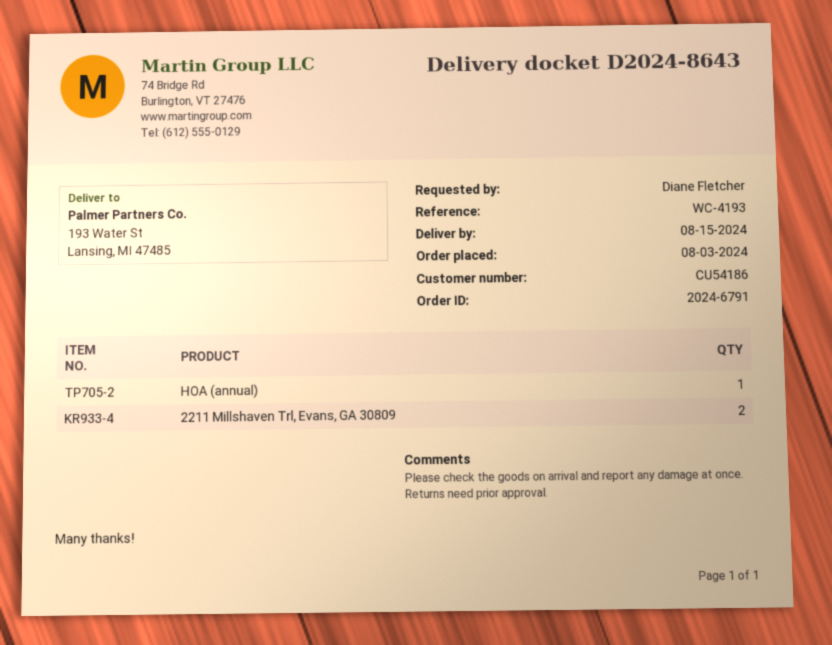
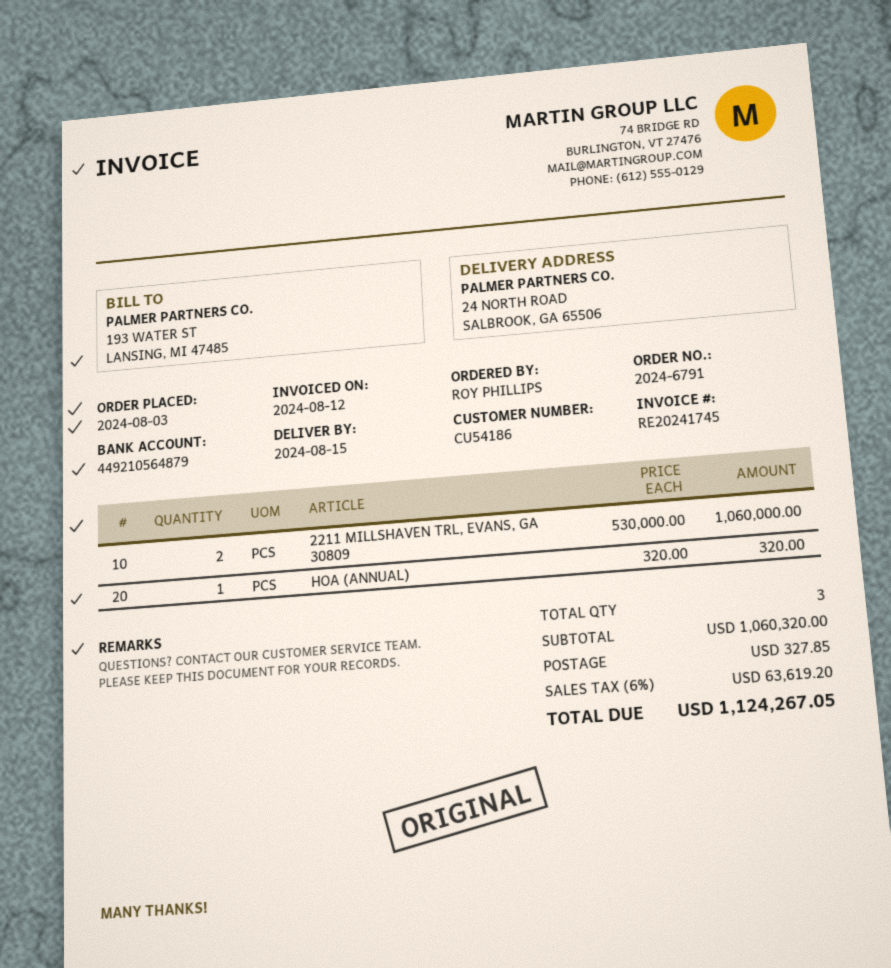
ordered by: Diane Fletcher -> ROY PHILLIPS
ship to: 193 Water St, Lansing, MI 47485 -> 24 NORTH ROAD, SALBROOK, GA 65506

